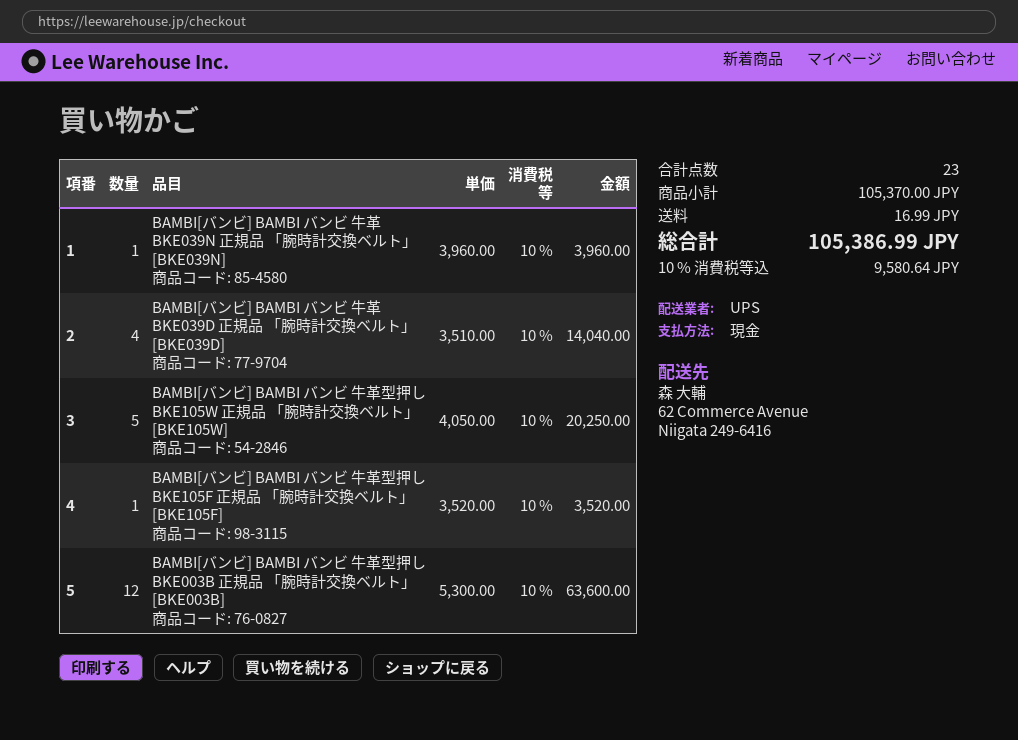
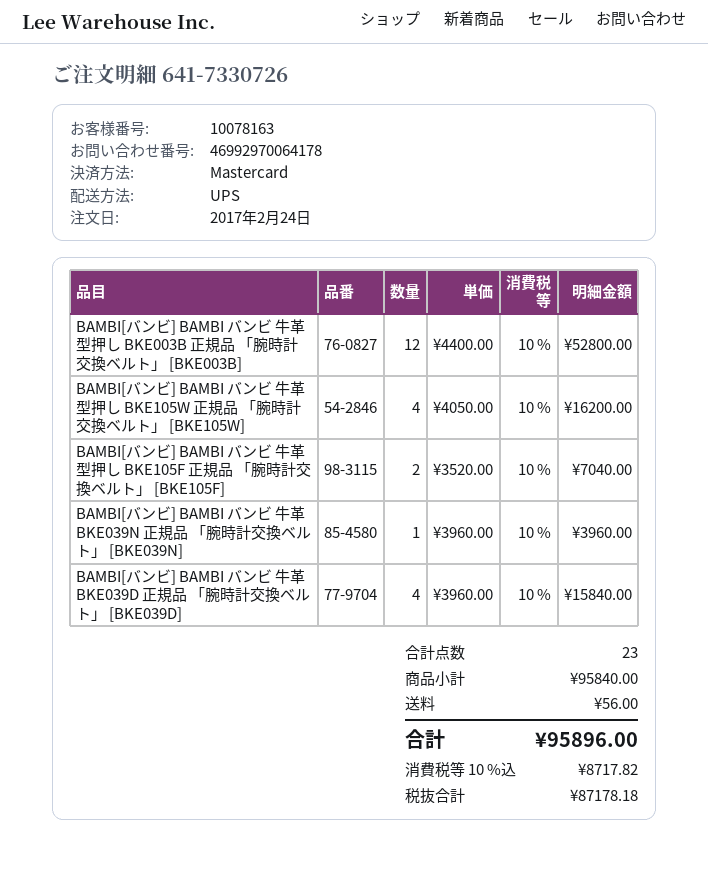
payment method: cash -> Mastercard
BAMBI[バンビ] BAMBI バンビ 牛革 BKE039D 正規品 「腕時計交換ベルト」 [BKE039D]: 4 x 3510.00 = 14040.00 -> 4 x 3960.00 = 15840.00
BAMBI[バンビ] BAMBI バンビ 牛革型押し BKE105W 正規品 「腕時計交換ベルト」 [BKE105W]: 5 x 4050.00 = 20250.00 -> 4 x 4050.00 = 16200.00
BAMBI[バンビ] BAMBI バンビ 牛革型押し BKE105F 正規品 「腕時計交換ベルト」 [BKE105F]: 1 x 3520.00 = 3520.00 -> 2 x 3520.00 = 7040.00
BAMBI[バンビ] BAMBI バンビ 牛革型押し BKE003B 正規品 「腕時計交換ベルト」 [BKE003B]: 12 x 5300.00 = 63600.00 -> 12 x 4400.00 = 52800.00
subtotal: 105370.00 -> 95840.00
shipping: 16.99 -> 56.00
tax: 10% = 9580.64 -> 10% = 8717.82
total: 105386.99 -> 95896.00

